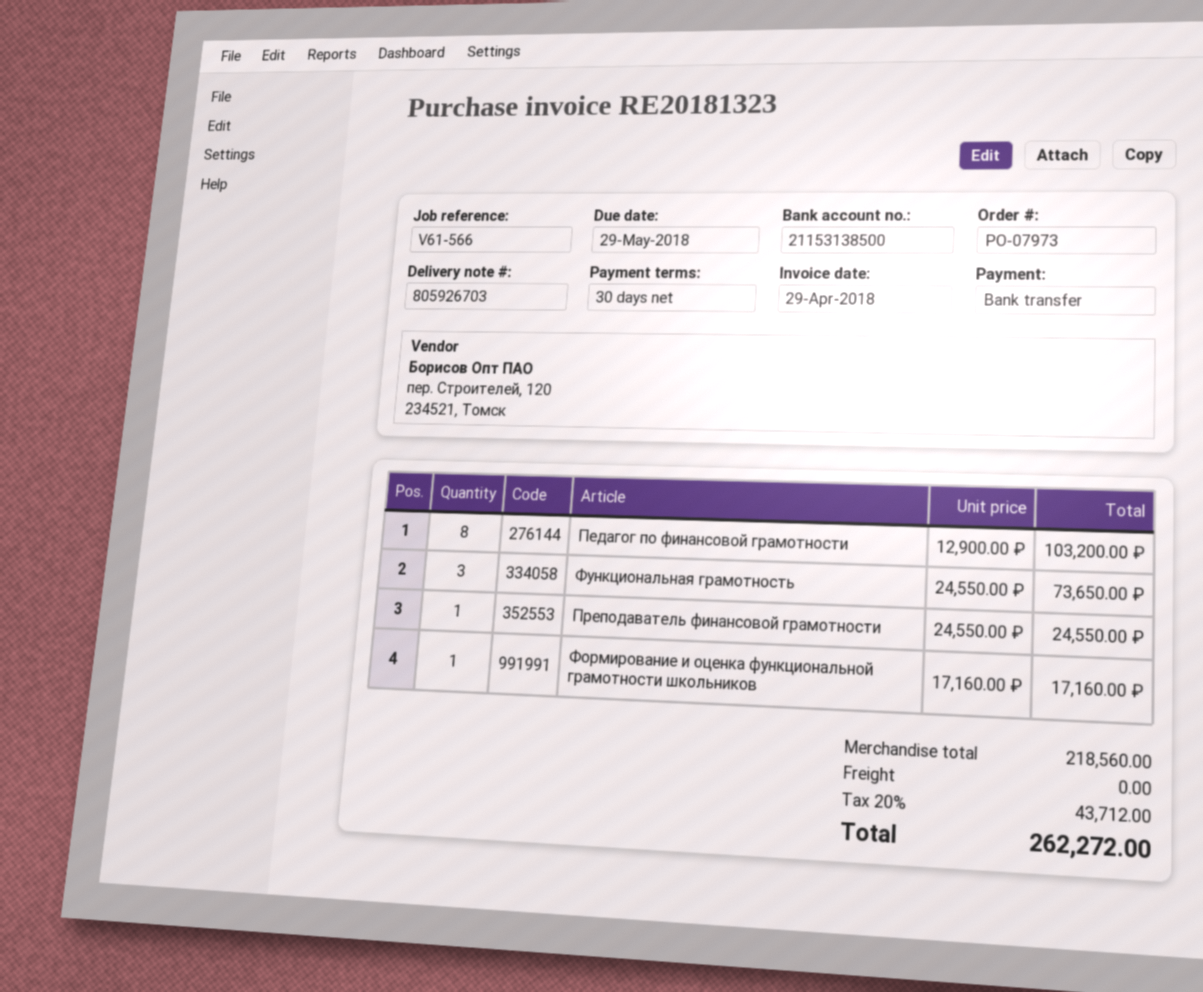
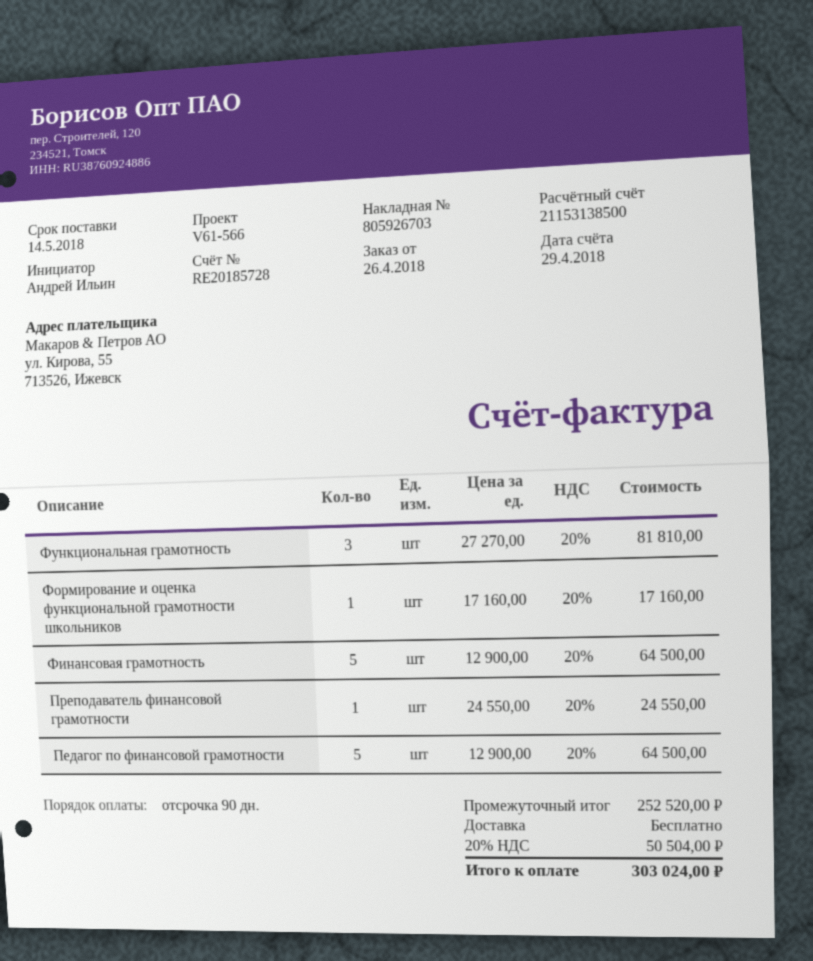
invoice number: RE20181323 -> RE20185728
payment terms: 30 days -> 90 days
Педагог по финансовой грамотности: 8 x 12900.00 = 103200.00 -> 5 x 12900.00 = 64500.00
Функциональная грамотность: 3 x 24550.00 = 73650.00 -> 3 x 27270.00 = 81810.00
Финансовая грамотность: none -> 5 x 12900.00 = 64500.00
subtotal: 218560.00 -> 252520.00
tax: 20% = 43712.00 -> 20% = 50504.00
total: 262272.00 -> 303024.00

